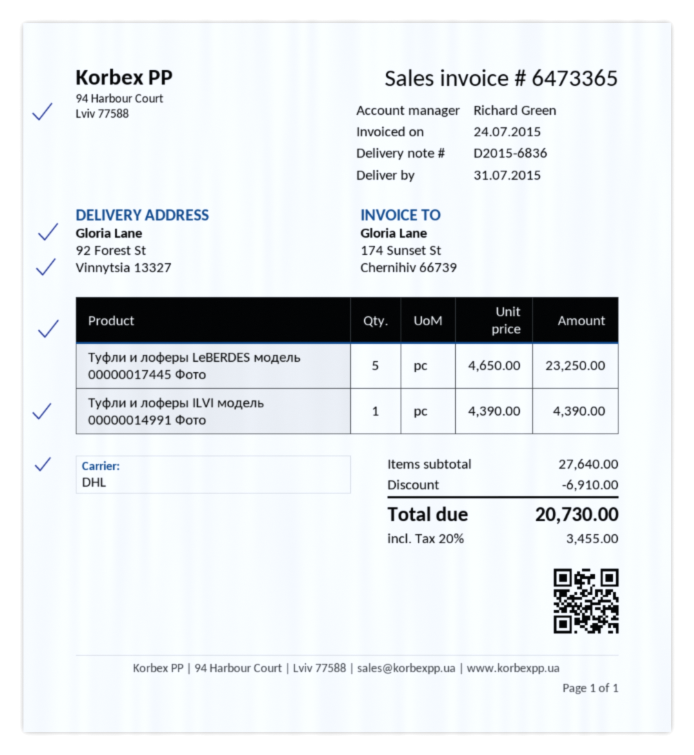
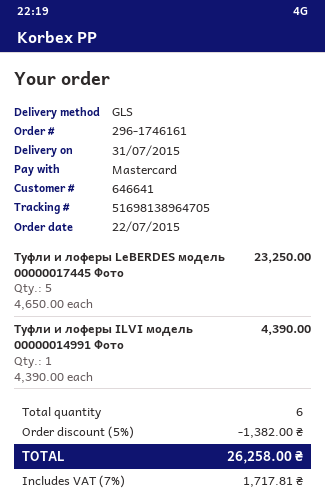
shipping method: DHL -> GLS
discount: 6910.00 -> 1382.00
tax: 20% = 3455.00 -> 7% = 1717.81
total: 20730.00 -> 26258.00

